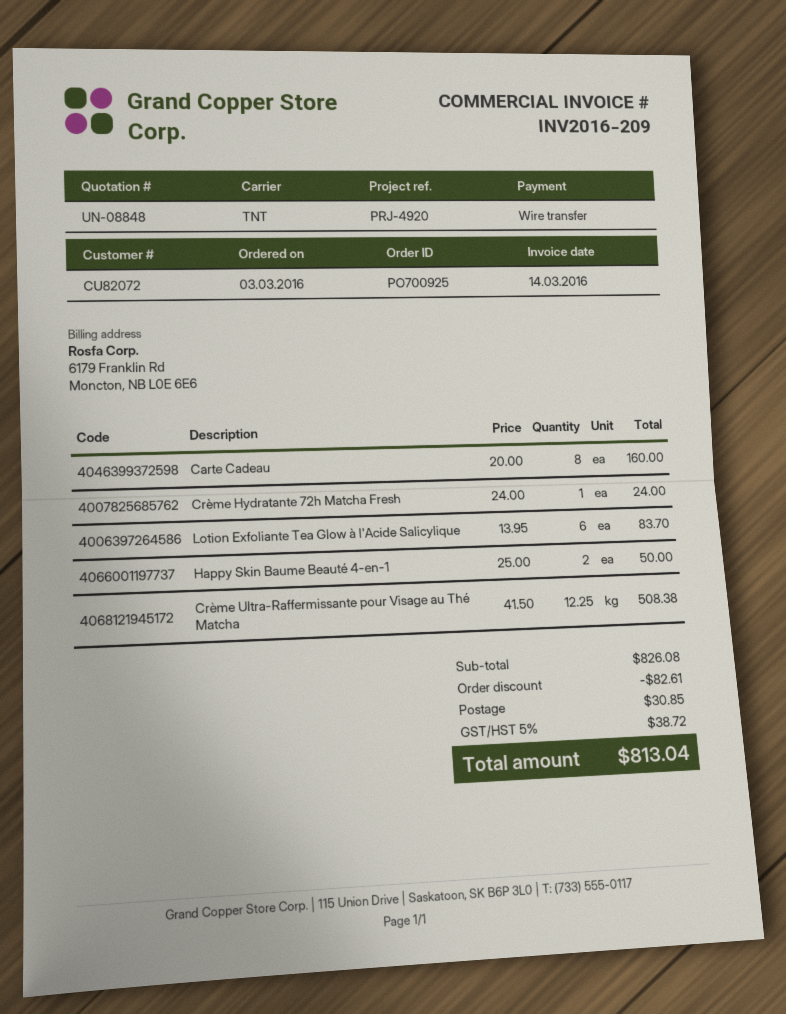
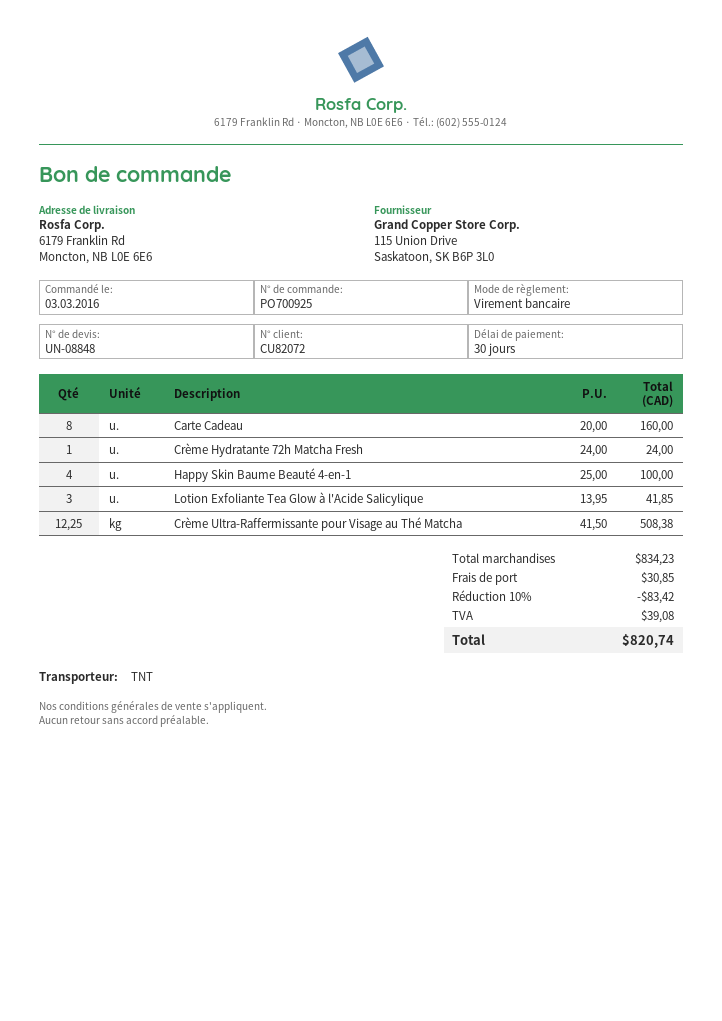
Lotion Exfoliante Tea Glow à l'Acide Salicylique: 6 x 13.95 = 83.70 -> 3 x 13.95 = 41.85
Happy Skin Baume Beauté 4-en-1: 2 x 25.00 = 50.00 -> 4 x 25.00 = 100.00
subtotal: 826.08 -> 834.23
discount: 82.61 -> 83.42
tax: 38.72 -> 39.08
total: 813.04 -> 820.74

